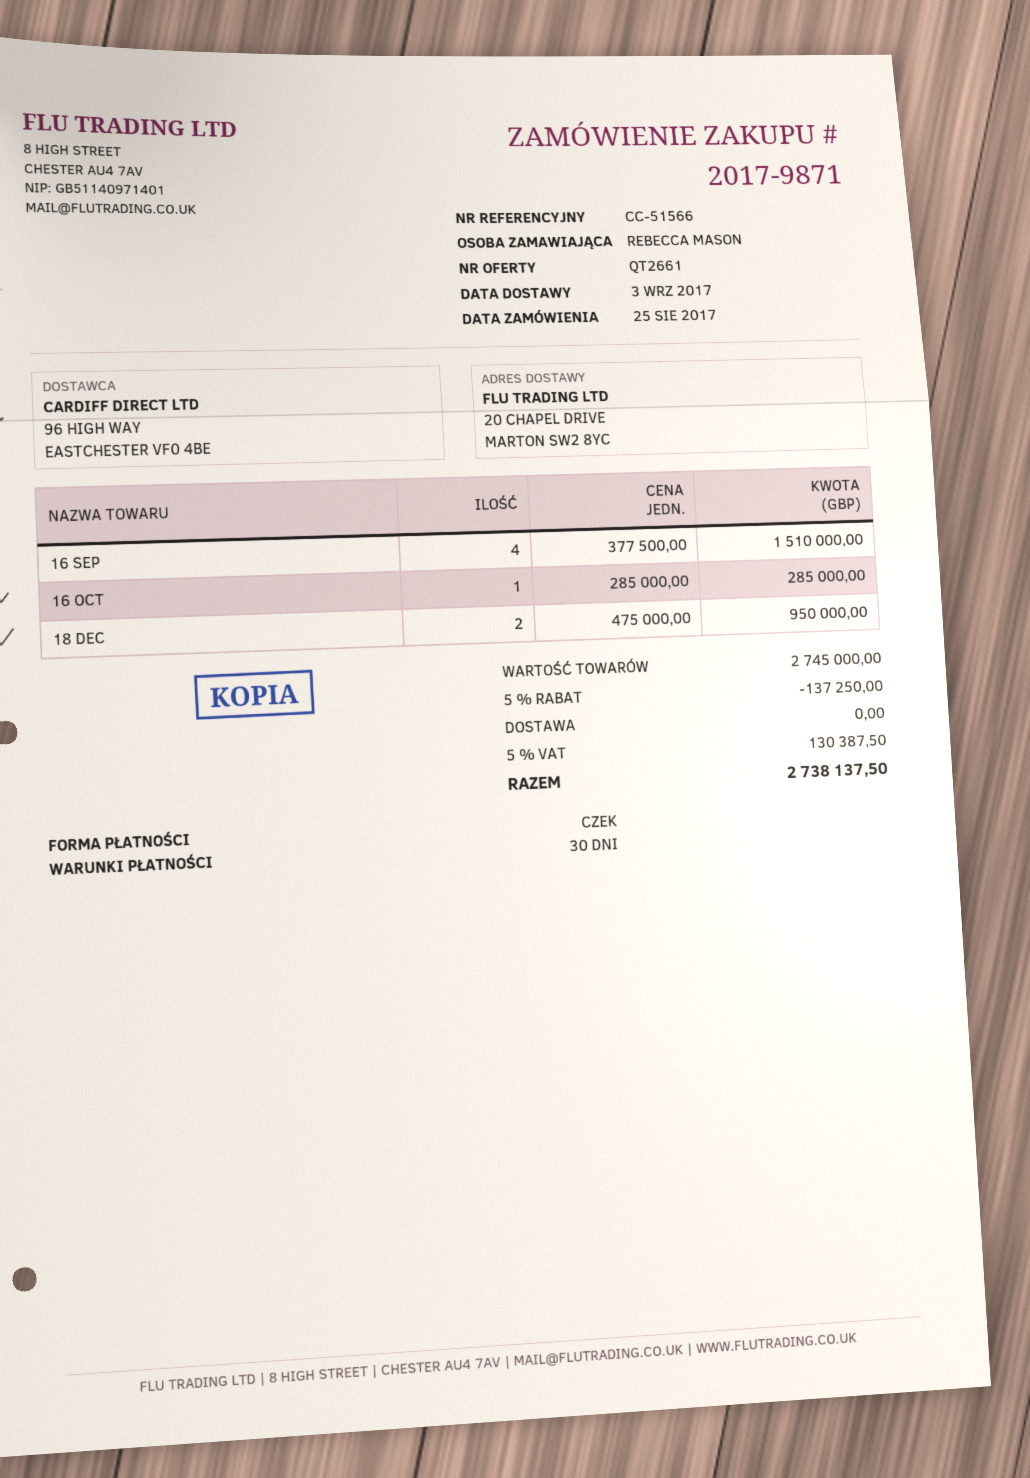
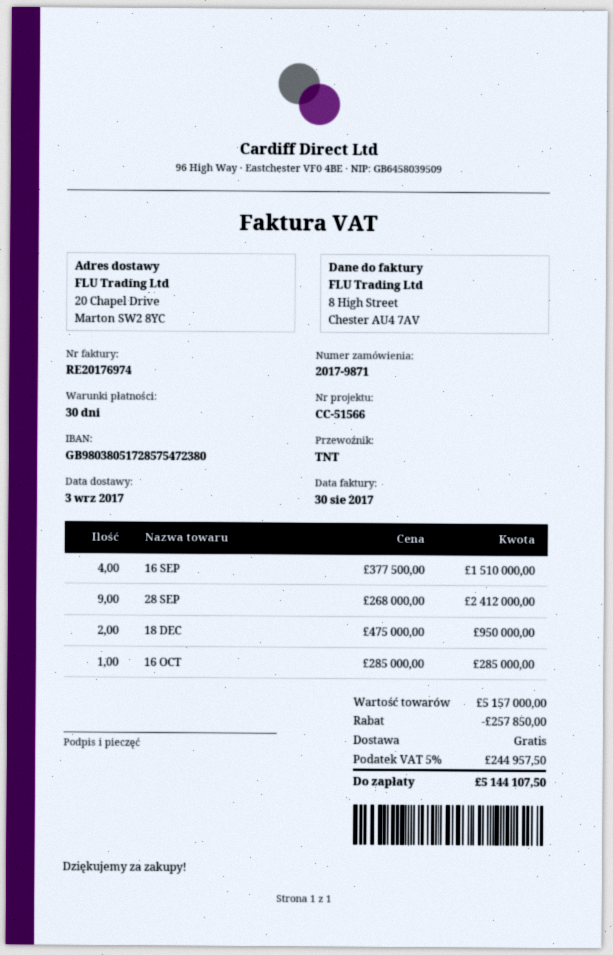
28 SEP: none -> 9 x 268000.00 = 2412000.00
subtotal: 2745000.00 -> 5157000.00
discount: 137250.00 -> 257850.00
tax: 5% = 130387.50 -> 5% = 244957.50
total: 2738137.50 -> 5144107.50

